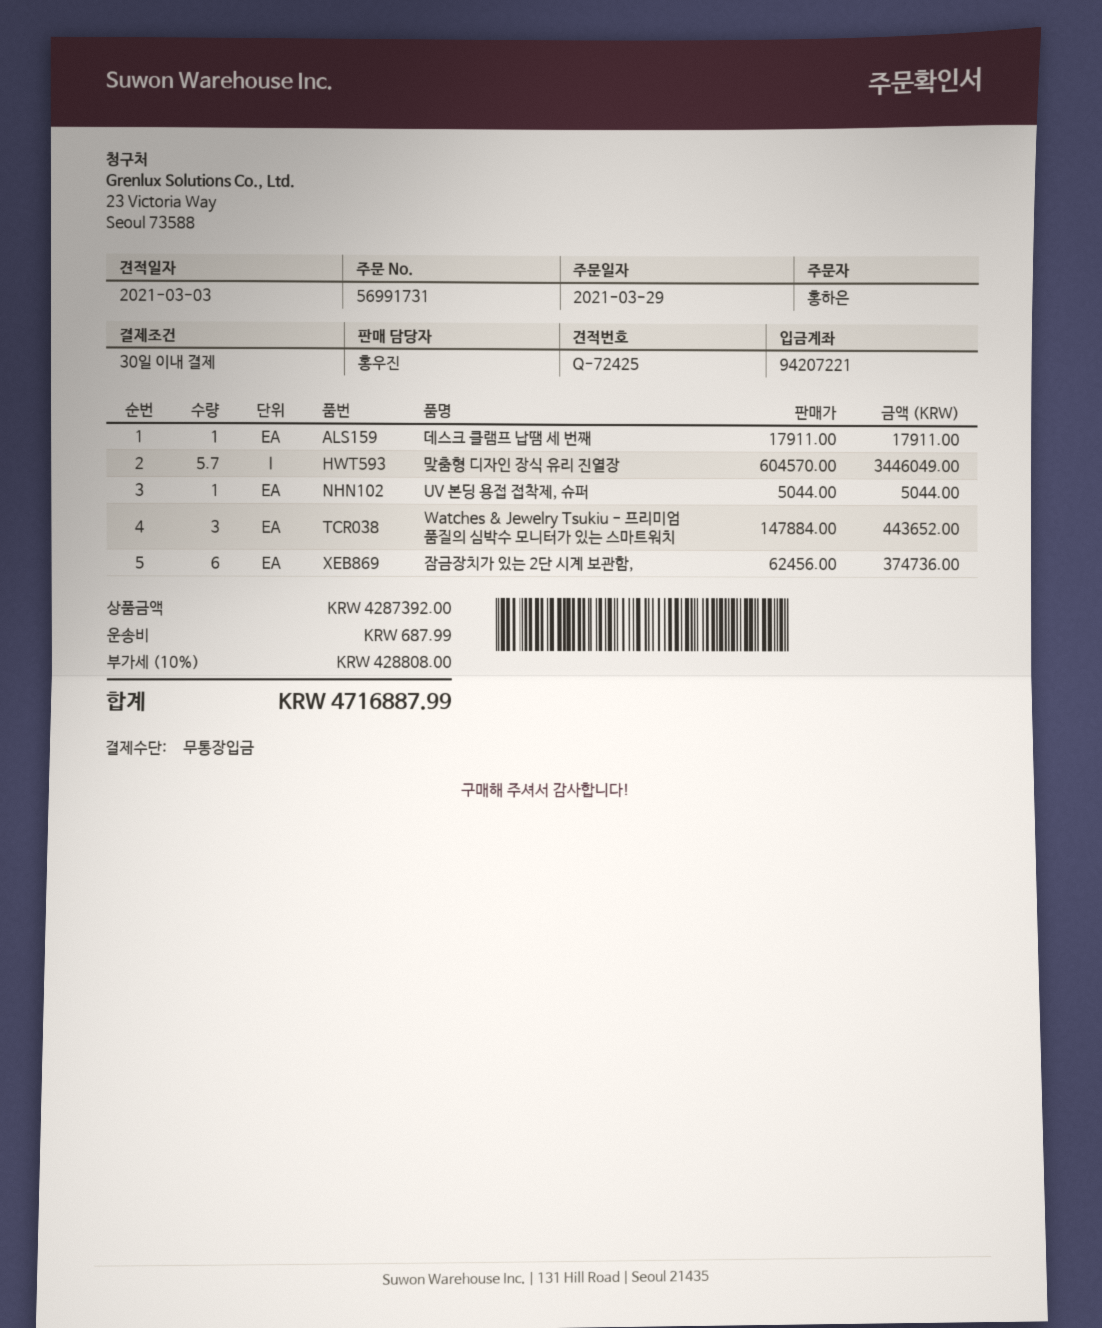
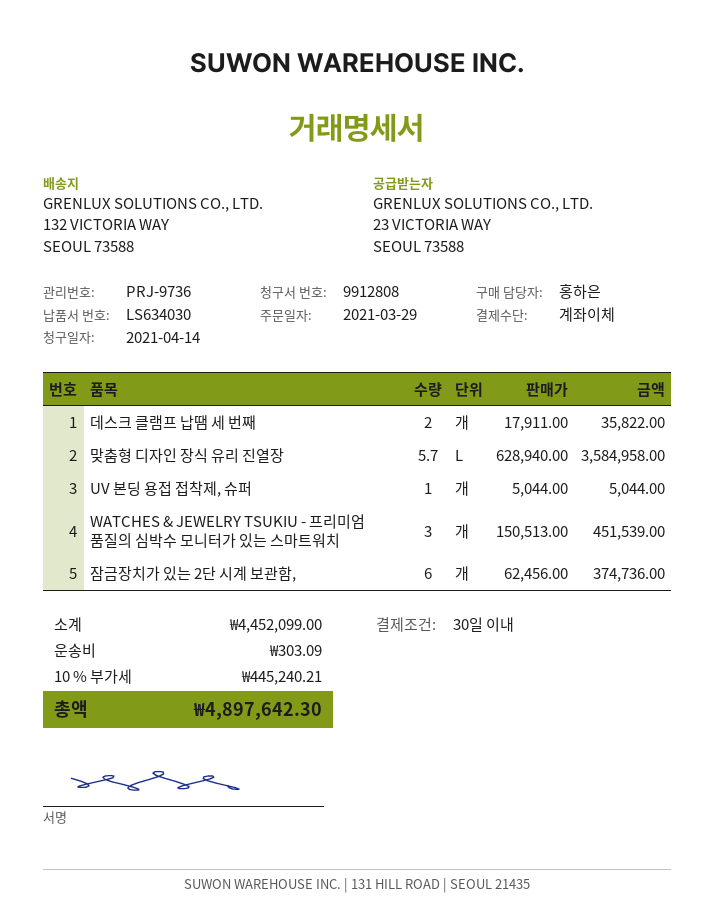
데스크 클램프 납땜 세 번째: 1 x 17911.00 = 17911.00 -> 2 x 17911.00 = 35822.00
맞춤형 디자인 장식 유리 진열장: 5.7 x 604570.00 = 3446049.00 -> 5.7 x 628940.00 = 3584958.00
Watches & Jewelry Tsukiu - 프리미엄 품질의 심박수 모니터가 있는 스마트워치: 3 x 147884.00 = 443652.00 -> 3 x 150513.00 = 451539.00
subtotal: 4287392.00 -> 4452099.00
shipping: 687.99 -> 303.09
tax: 10% = 428808.00 -> 10% = 445240.21
total: 4716887.99 -> 4897642.30

